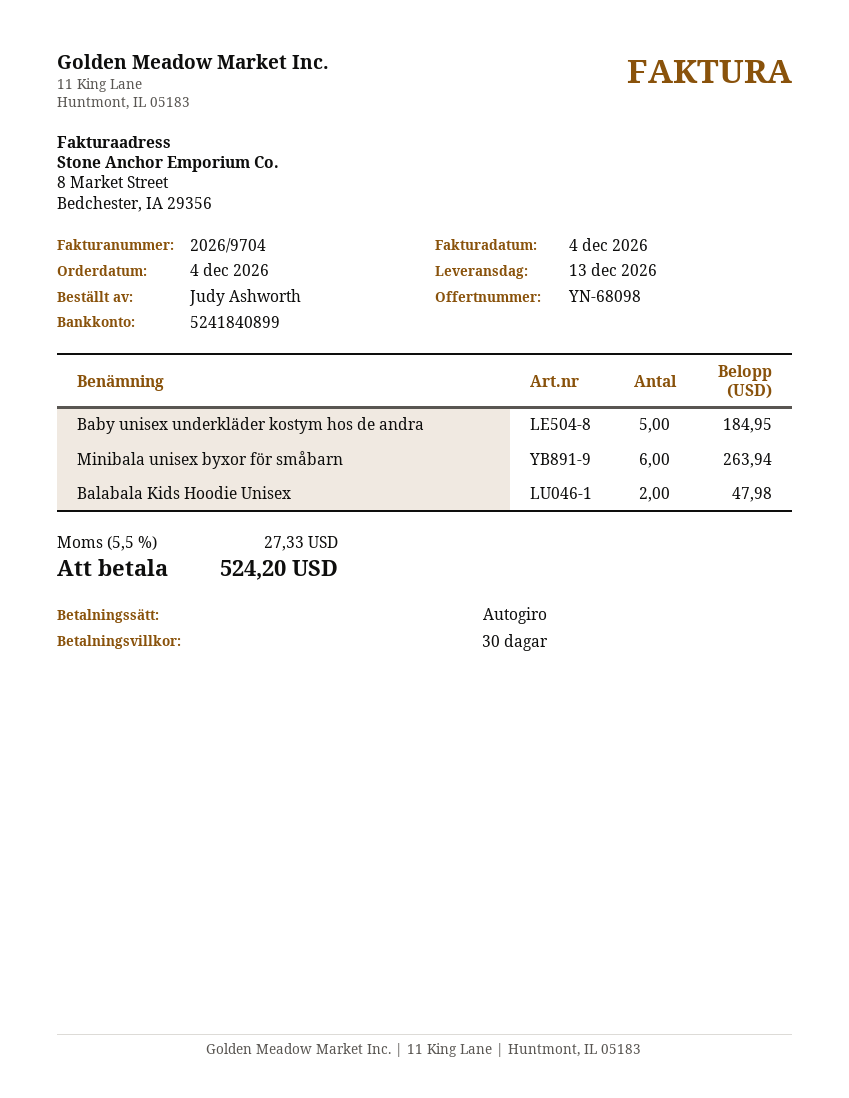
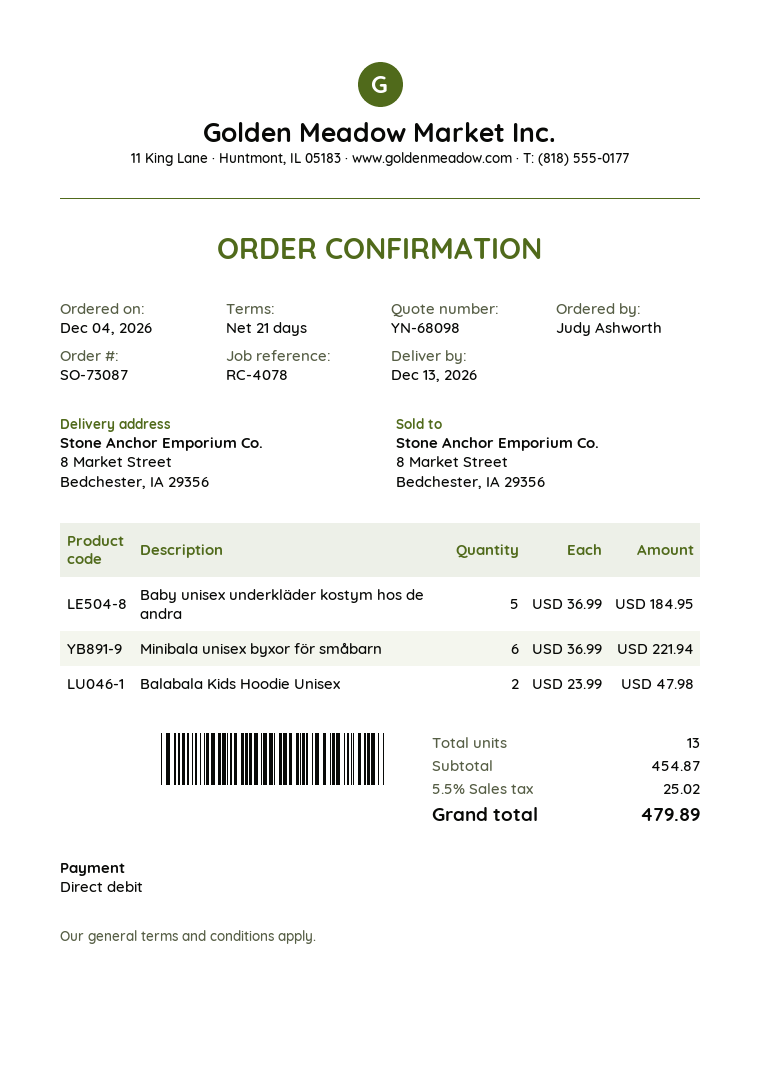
payment terms: 30 days -> 21 days
Minibala unisex byxor för småbarn: 6 for 263.94 -> 6 for 221.94
tax: 5.5% = 27.33 -> 5.5% = 25.02
total: 524.20 -> 479.89

